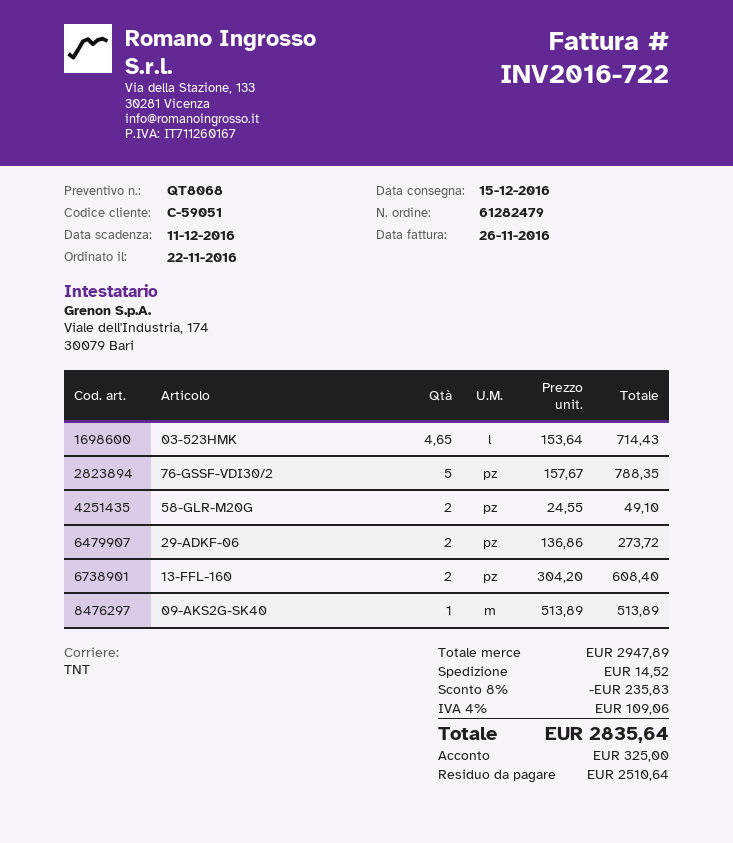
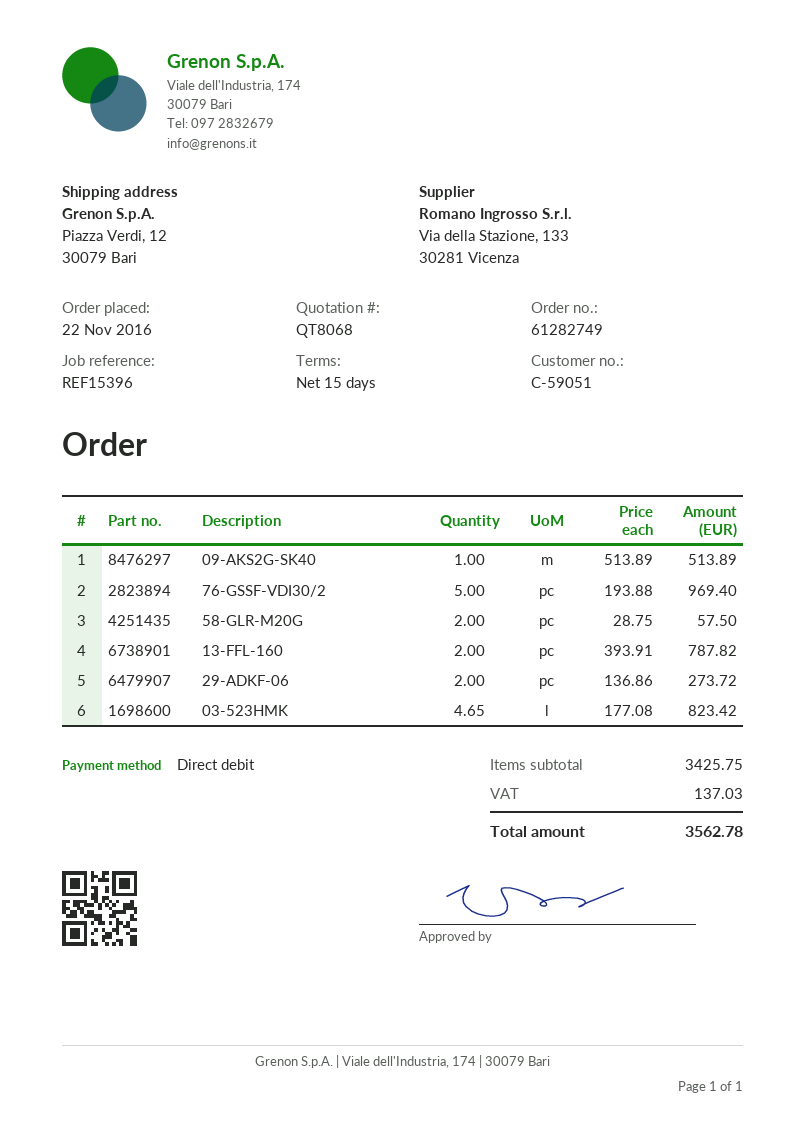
order number: 61282479 -> 61282749
03-523HMK: 4.65 x 153.64 = 714.43 -> 4.65 x 177.08 = 823.42
76-GSSF-VDI30/2: 5 x 157.67 = 788.35 -> 5 x 193.88 = 969.40
58-GLR-M20G: 2 x 24.55 = 49.10 -> 2 x 28.75 = 57.50
13-FFL-160: 2 x 304.20 = 608.40 -> 2 x 393.91 = 787.82
subtotal: 2947.89 -> 3425.75
discount: 8% = 235.83 -> none
shipping: 14.52 -> none
tax: 109.06 -> 137.03
total: 2835.64 -> 3562.78

